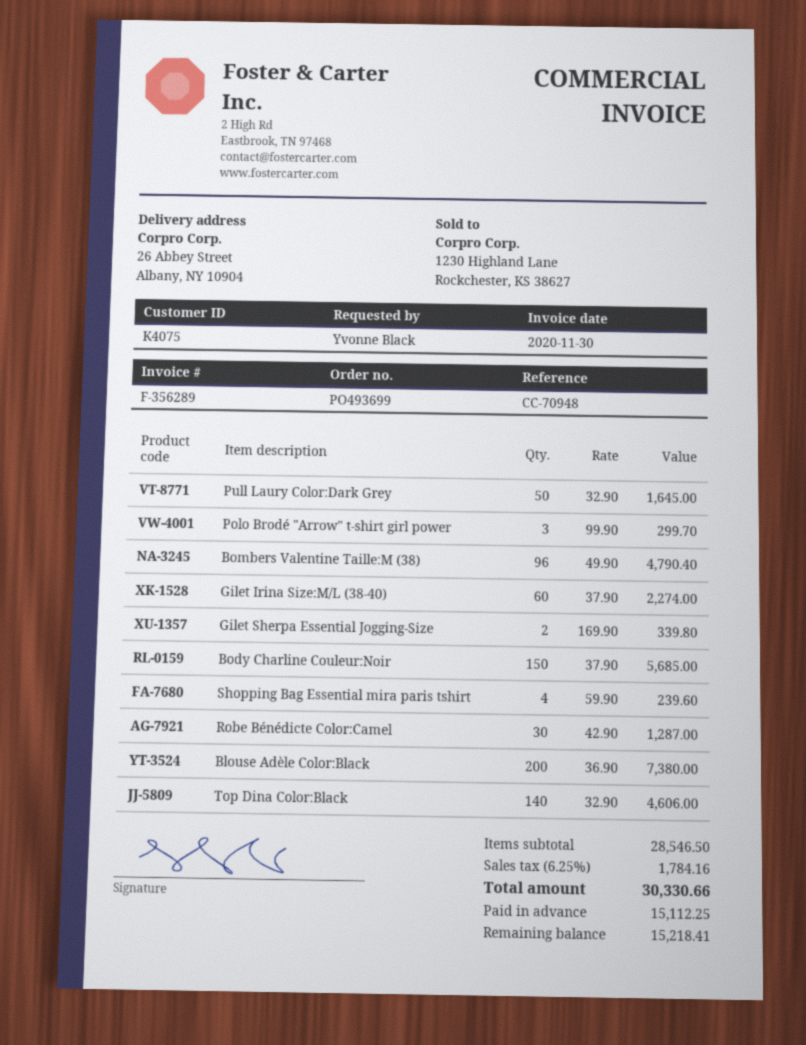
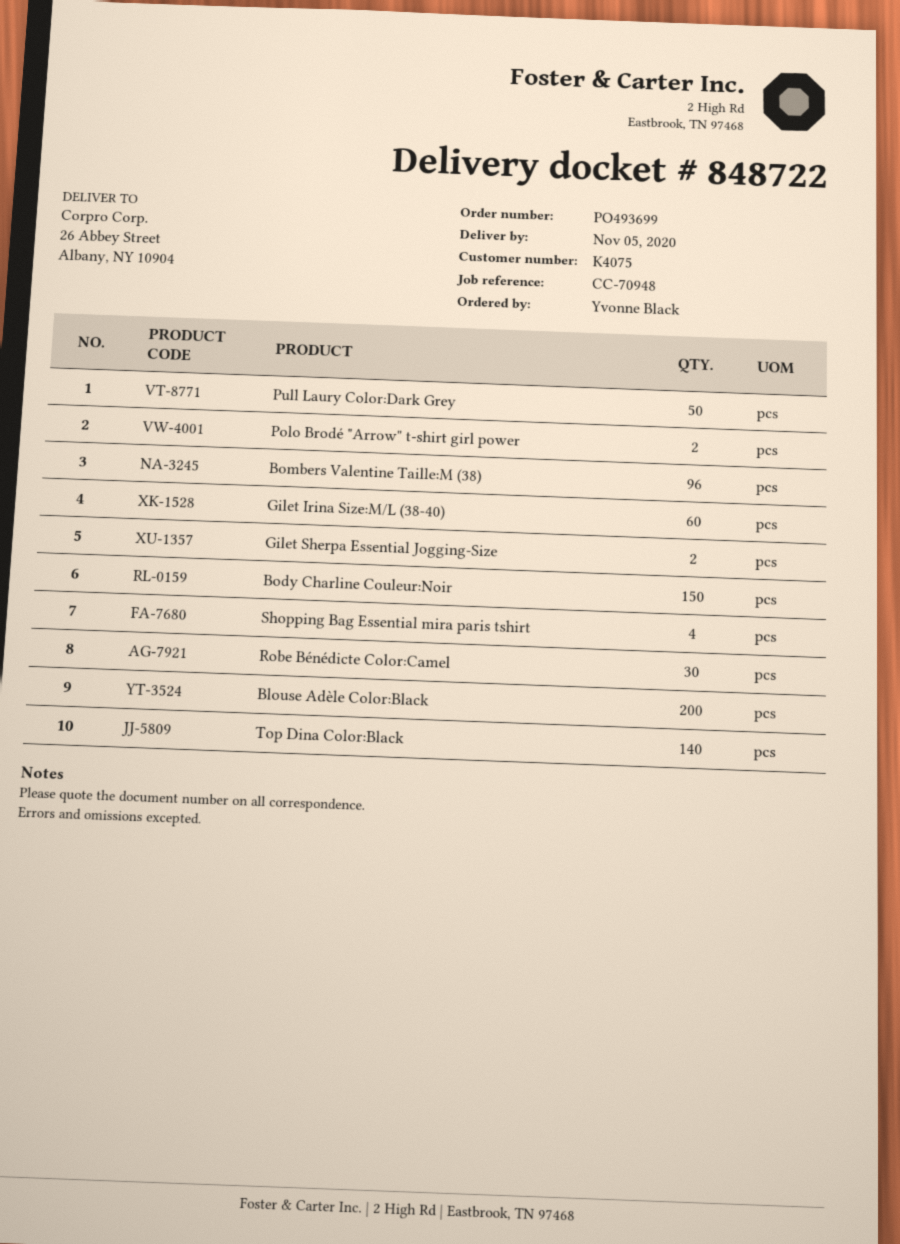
Polo Brodé "Arrow" t-shirt girl power: 3 -> 2

